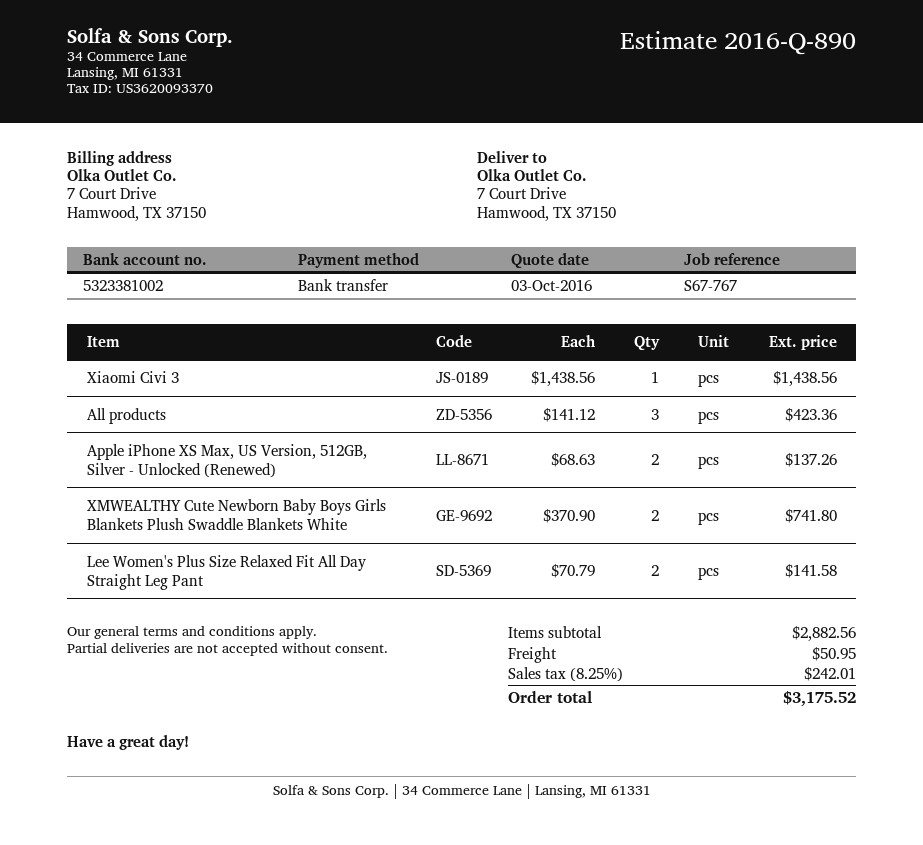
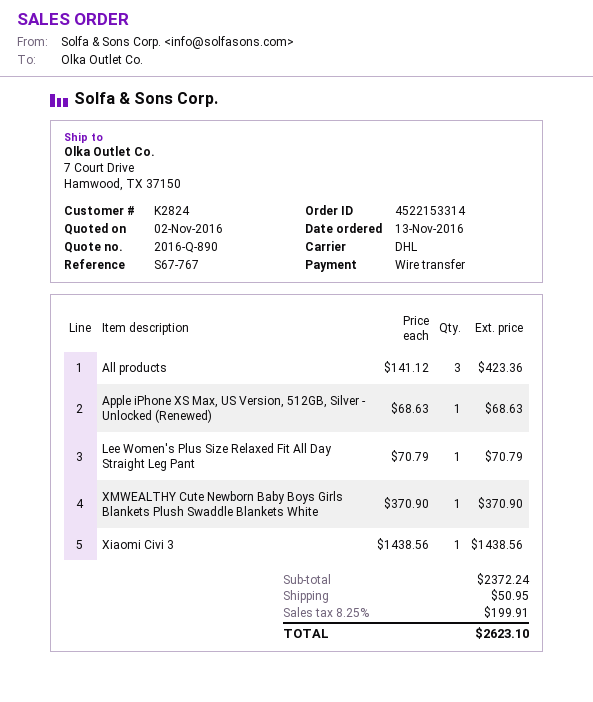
quote date: 2016-10-03 -> 2016-11-02
Apple iPhone XS Max, US Version, 512GB, Silver - Unlocked (Renewed): 2 x 68.63 = 137.26 -> 1 x 68.63 = 68.63
XMWEALTHY Cute Newborn Baby Boys Girls Blankets Plush Swaddle Blankets White: 2 x 370.90 = 741.80 -> 1 x 370.90 = 370.90
Lee Women's Plus Size Relaxed Fit All Day Straight Leg Pant: 2 x 70.79 = 141.58 -> 1 x 70.79 = 70.79
subtotal: 2882.56 -> 2372.24
tax: 8.25% = 242.01 -> 8.25% = 199.91
total: 3175.52 -> 2623.10

